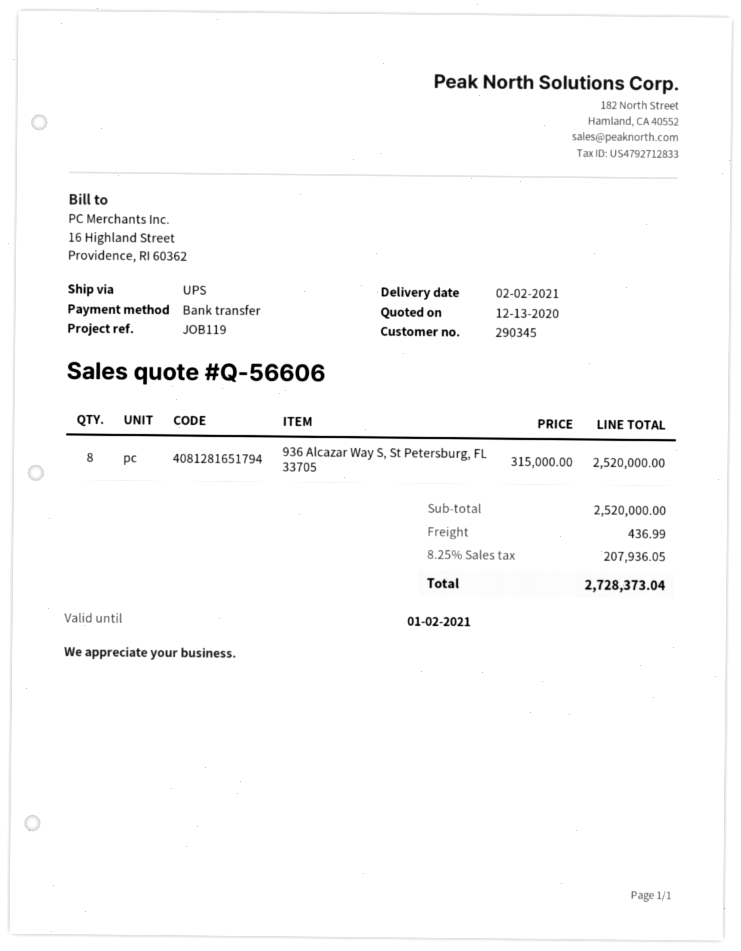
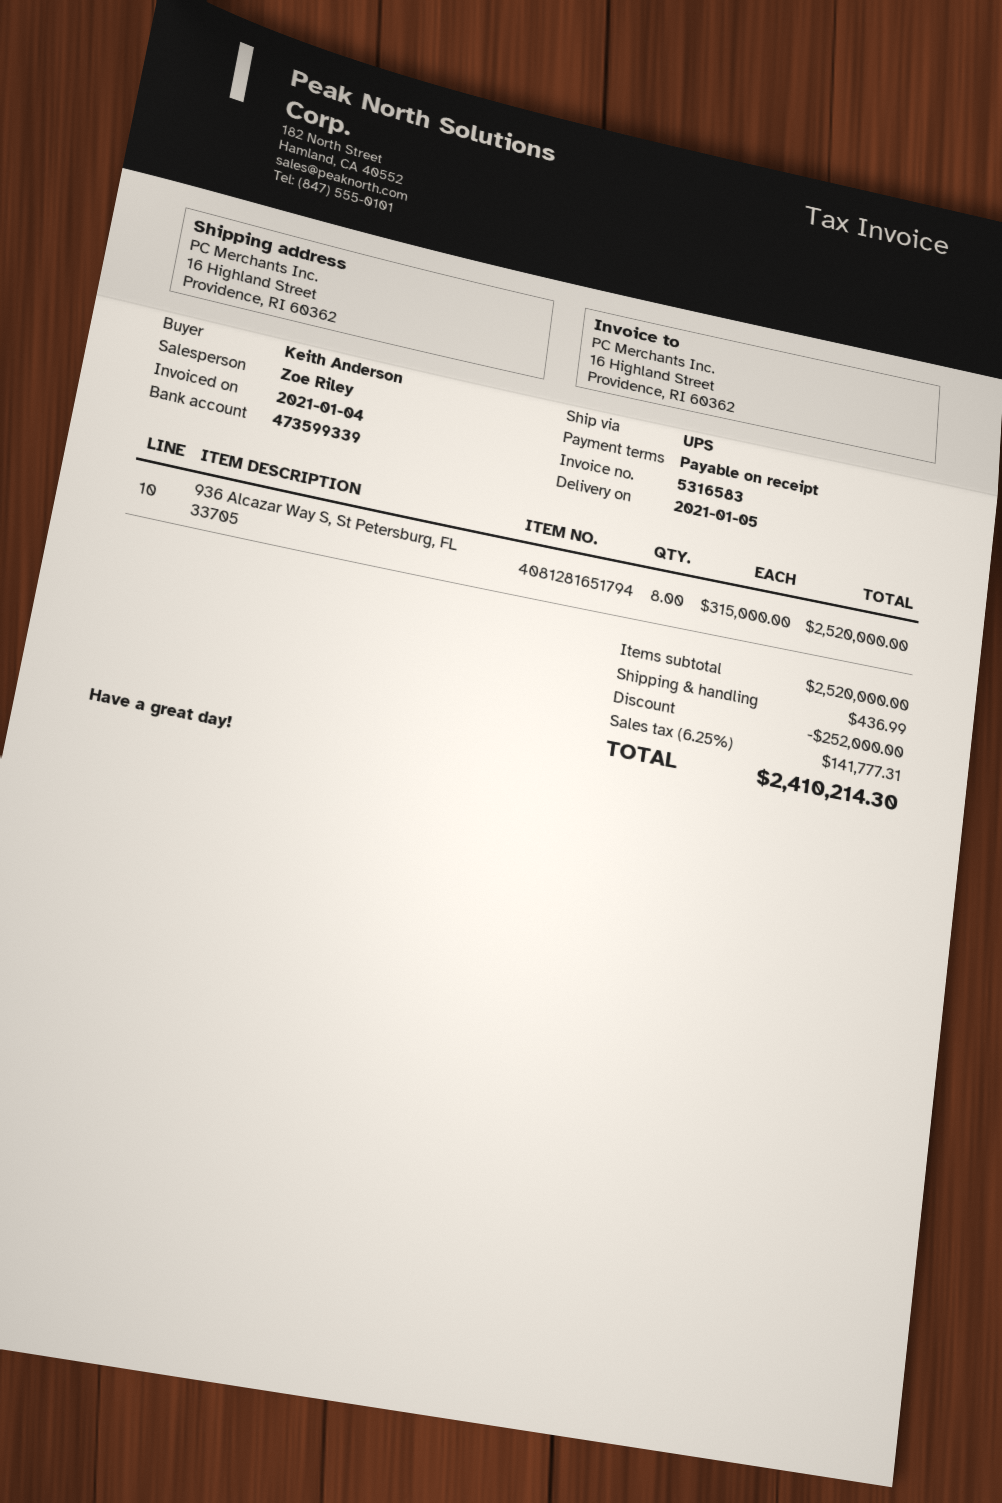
delivery date: 2021-02-02 -> 2021-01-05
discount: none -> 252000.00
tax: 8.25% = 207936.05 -> 6.25% = 141777.31
total: 2728373.04 -> 2410214.30

